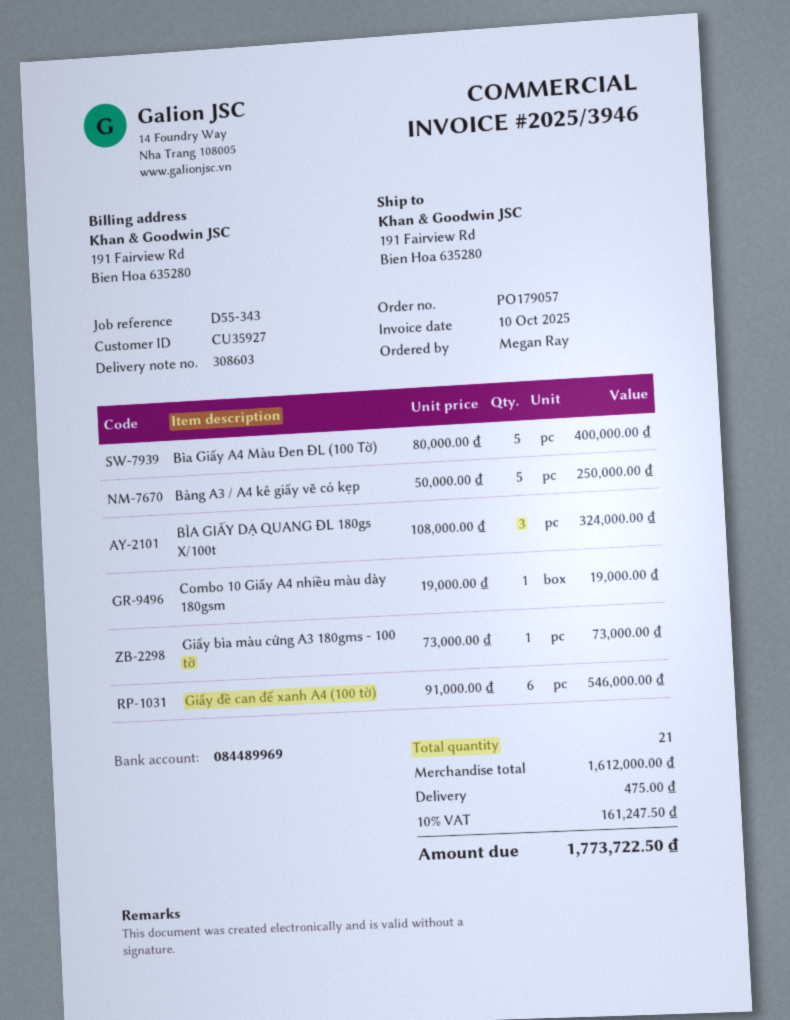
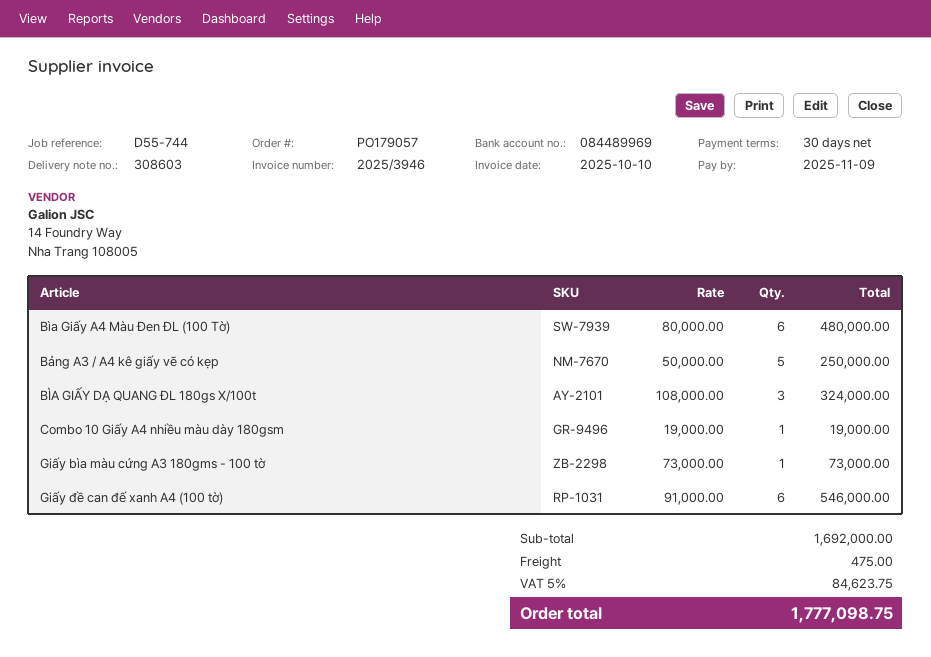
reference: D55-343 -> D55-744
Bìa Giấy A4 Màu Đen ĐL (100 Tờ): 5 x 80000.00 = 400000.00 -> 6 x 80000.00 = 480000.00
subtotal: 1612000.00 -> 1692000.00
tax: 10% = 161247.50 -> 5% = 84623.75
total: 1773722.50 -> 1777098.75

